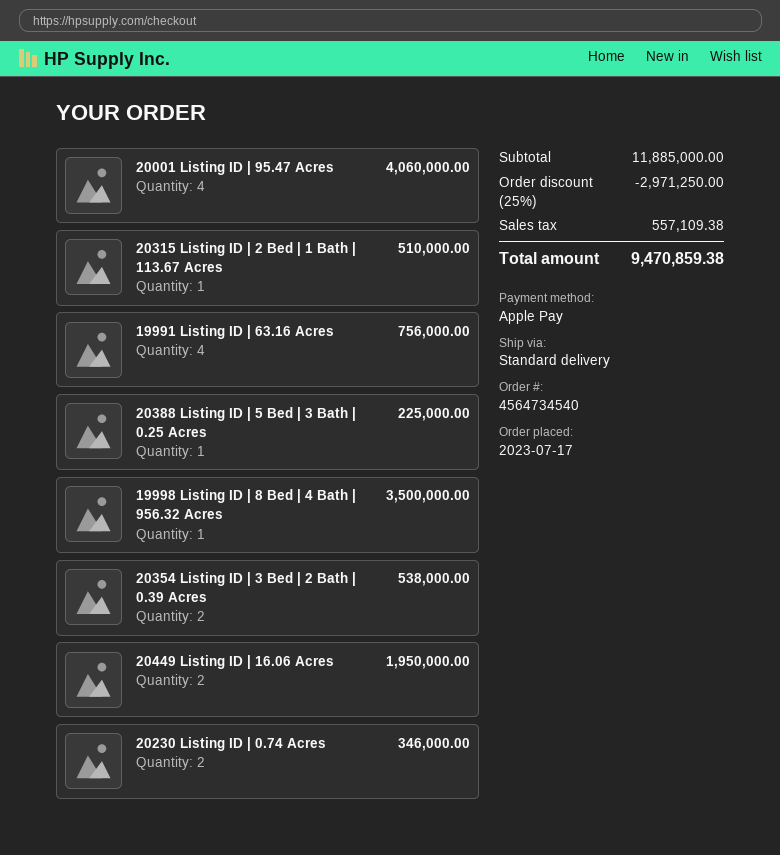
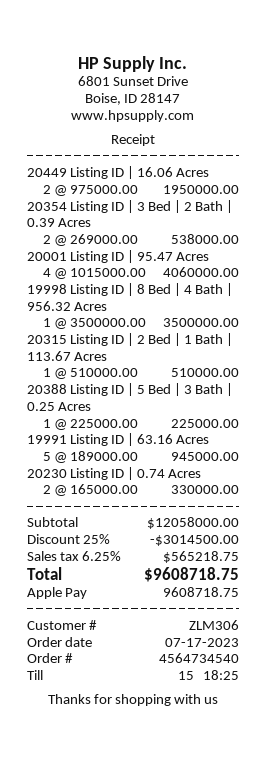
19991 Listing ID | 63.16 Acres: 4 for 756000.00 -> 5 for 945000.00
20230 Listing ID | 0.74 Acres: 2 for 346000.00 -> 2 for 330000.00
subtotal: 11885000.00 -> 12058000.00
discount: 25% = 2971250.00 -> 25% = 3014500.00
tax: 557109.38 -> 565218.75
total: 9470859.38 -> 9608718.75

